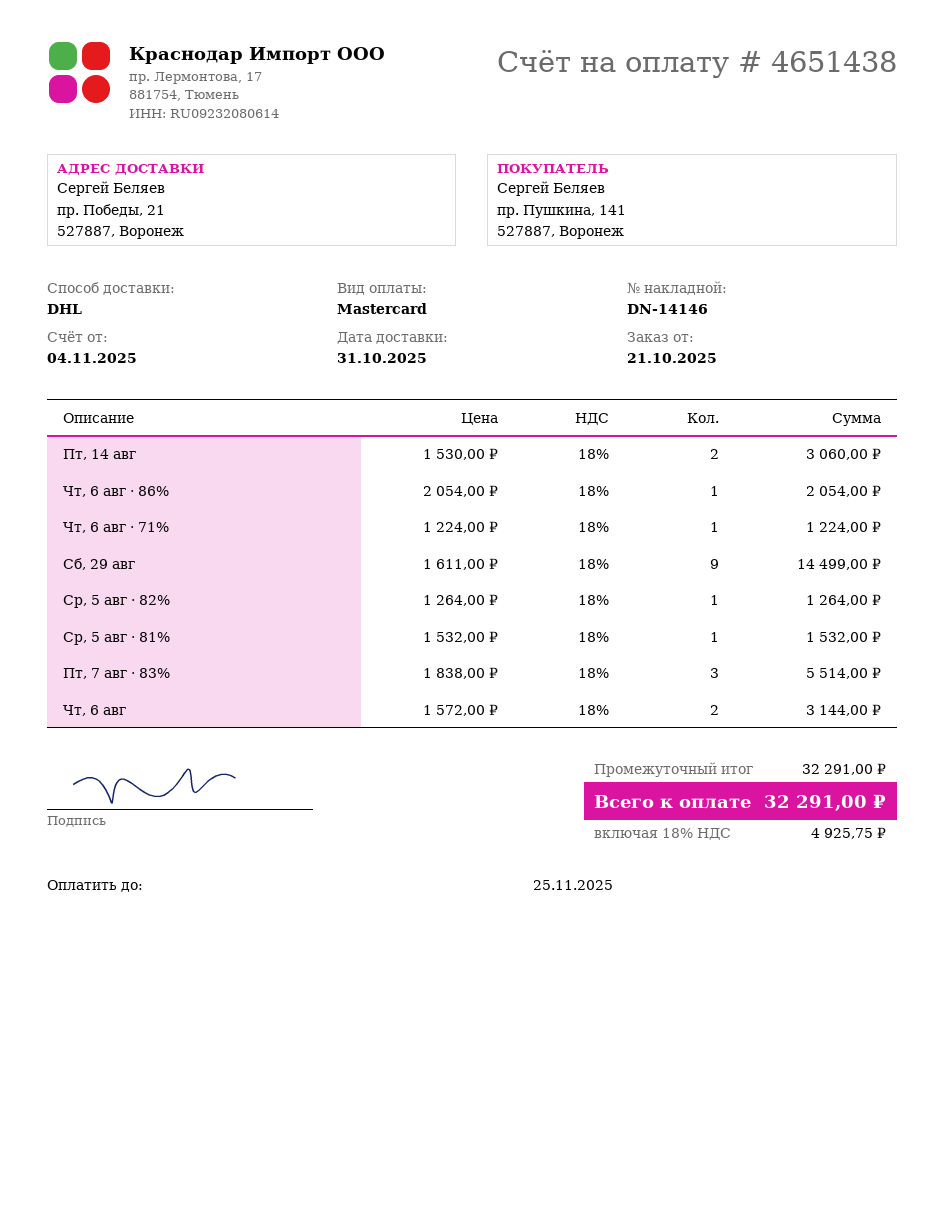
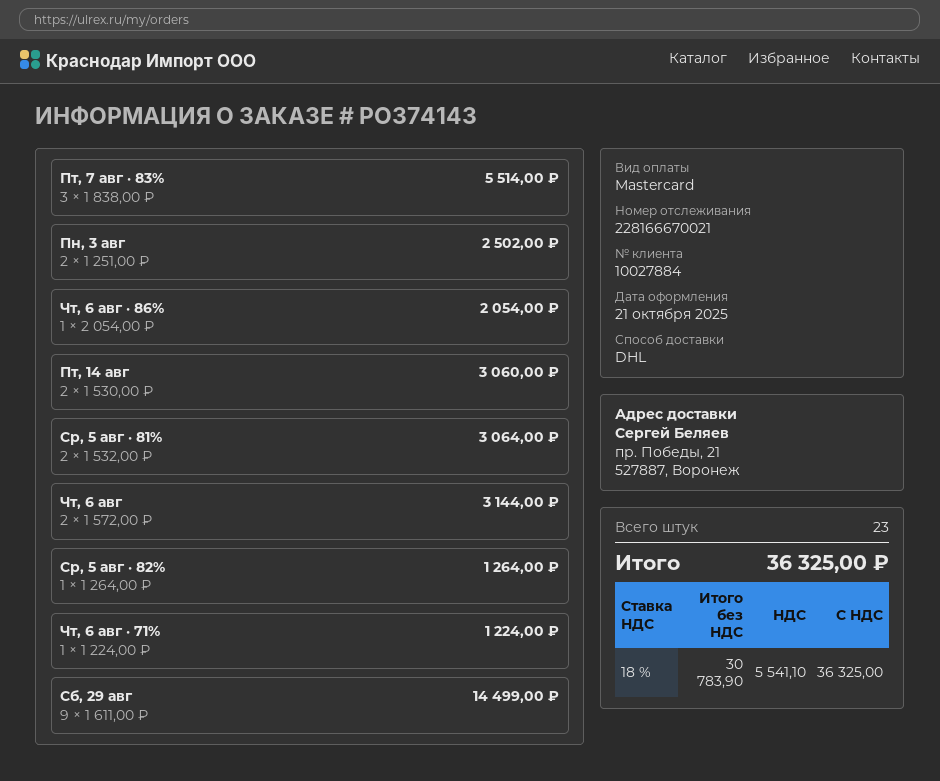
Ср, 5 авг · 81%: 1 x 1532.00 = 1532.00 -> 2 x 1532.00 = 3064.00
Пн, 3 авг: none -> 2 x 1251.00 = 2502.00
tax: 18% = 4925.75 -> 18% = 5541.10
total: 32291.00 -> 36325.00

